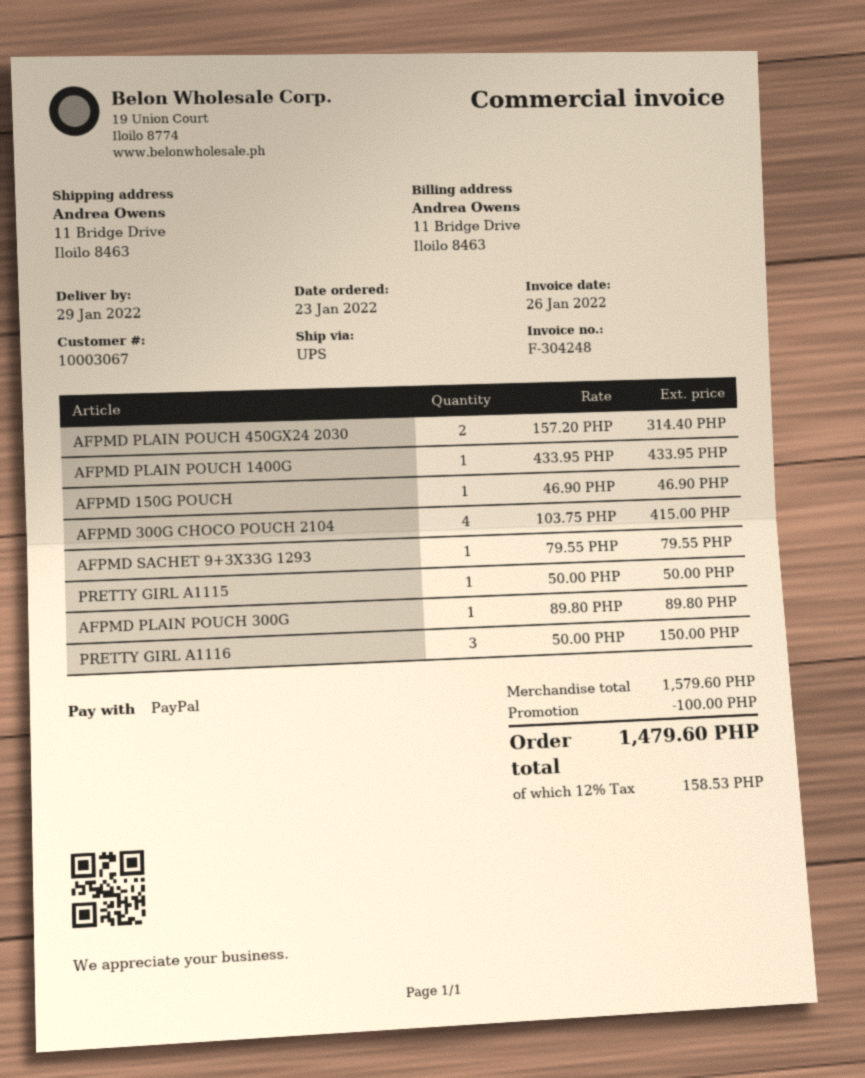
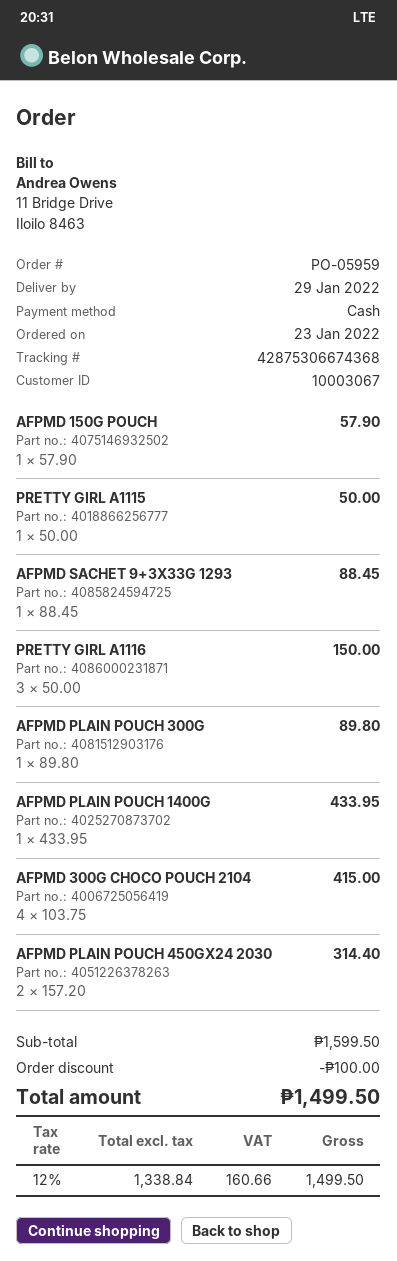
payment method: PayPal -> cash
AFPMD 150G POUCH: 1 x 46.90 = 46.90 -> 1 x 57.90 = 57.90
AFPMD SACHET 9+3X33G 1293: 1 x 79.55 = 79.55 -> 1 x 88.45 = 88.45
subtotal: 1579.60 -> 1599.50
tax: 12% = 158.53 -> 12% = 160.66
total: 1479.60 -> 1499.50

